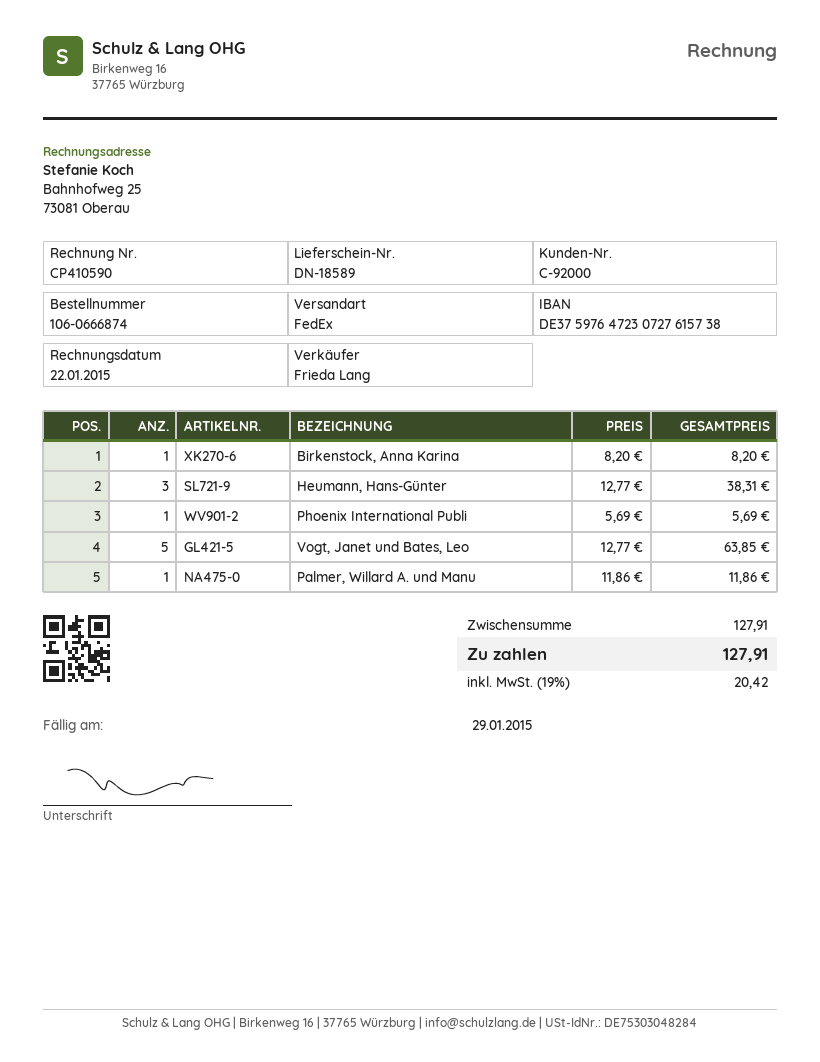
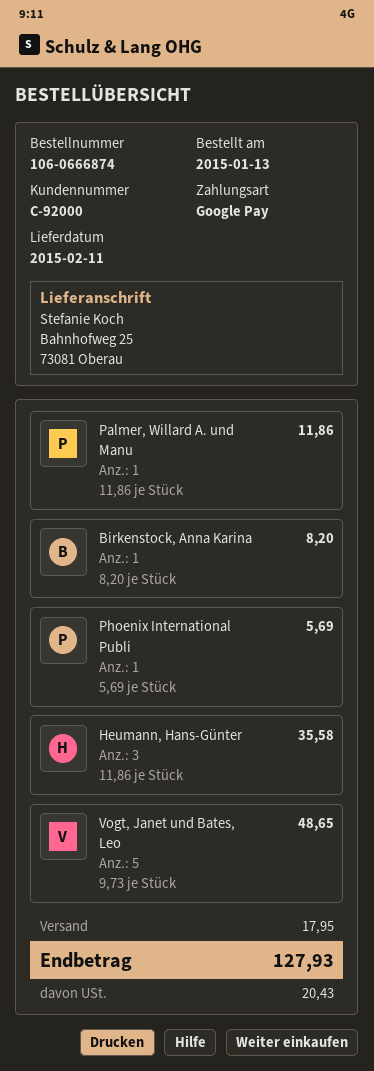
Heumann, Hans-Günter: 3 x 12.77 = 38.31 -> 3 x 11.86 = 35.58
Vogt, Janet und Bates, Leo: 5 x 12.77 = 63.85 -> 5 x 9.73 = 48.65
shipping: none -> 17.95
tax: 20.42 -> 20.43
total: 127.91 -> 127.93

